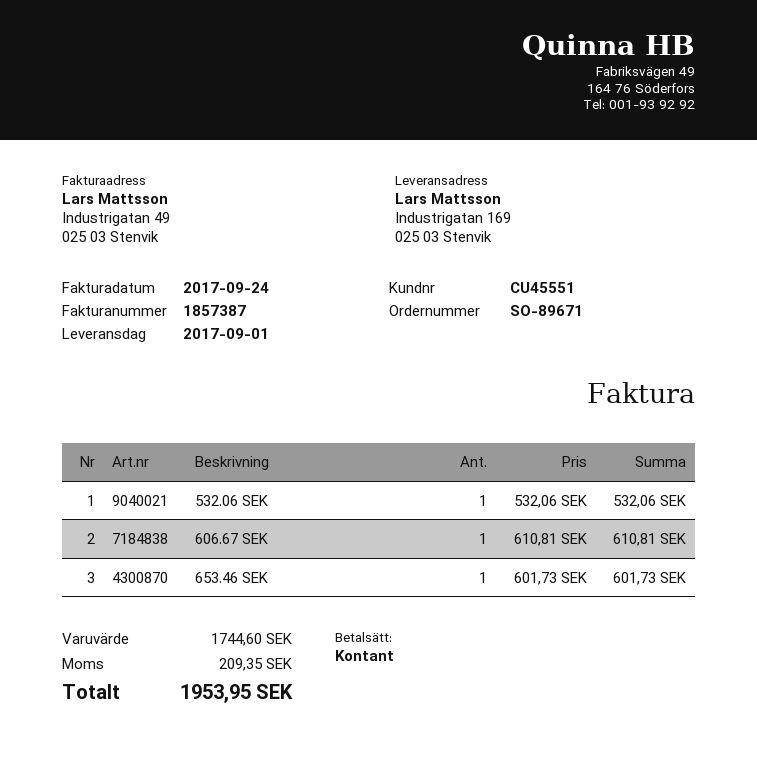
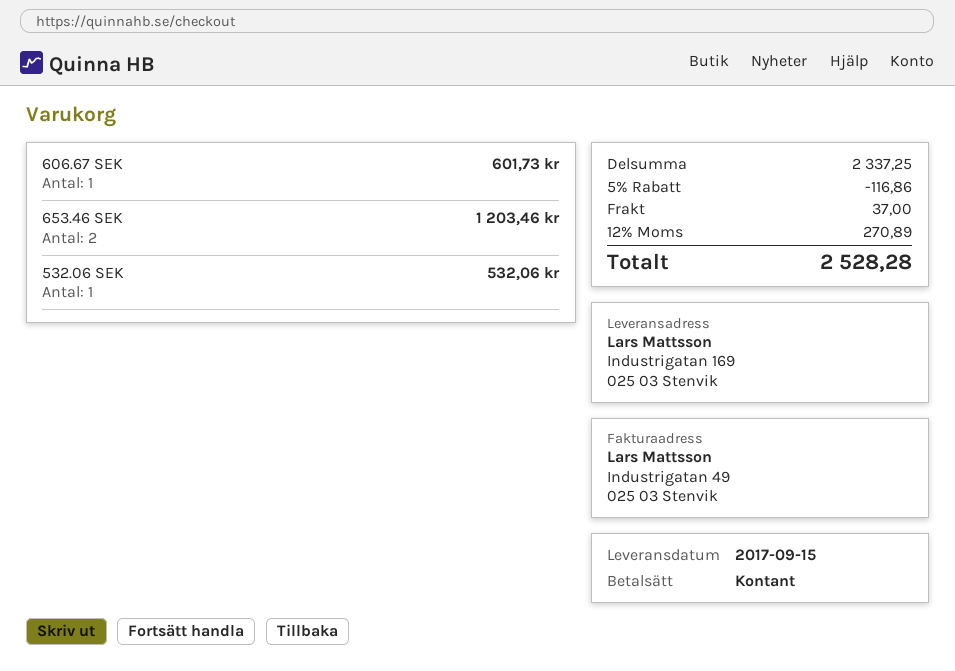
delivery date: 2017-09-01 -> 2017-09-15
606.67 SEK: 1 for 610.81 -> 1 for 601.73
653.46 SEK: 1 for 601.73 -> 2 for 1203.46
subtotal: 1744.60 -> 2337.25
discount: none -> 5% = 116.86
shipping: none -> 37.00
tax: 209.35 -> 270.89
total: 1953.95 -> 2528.28

